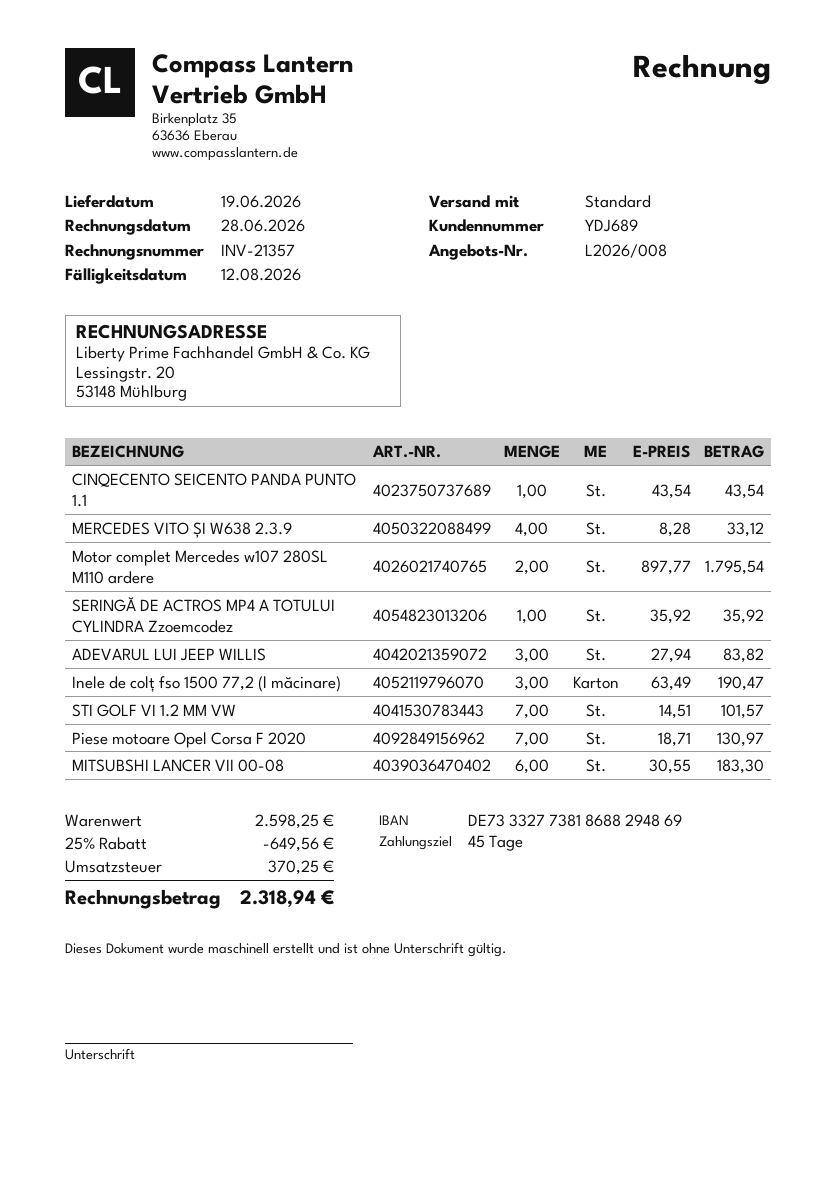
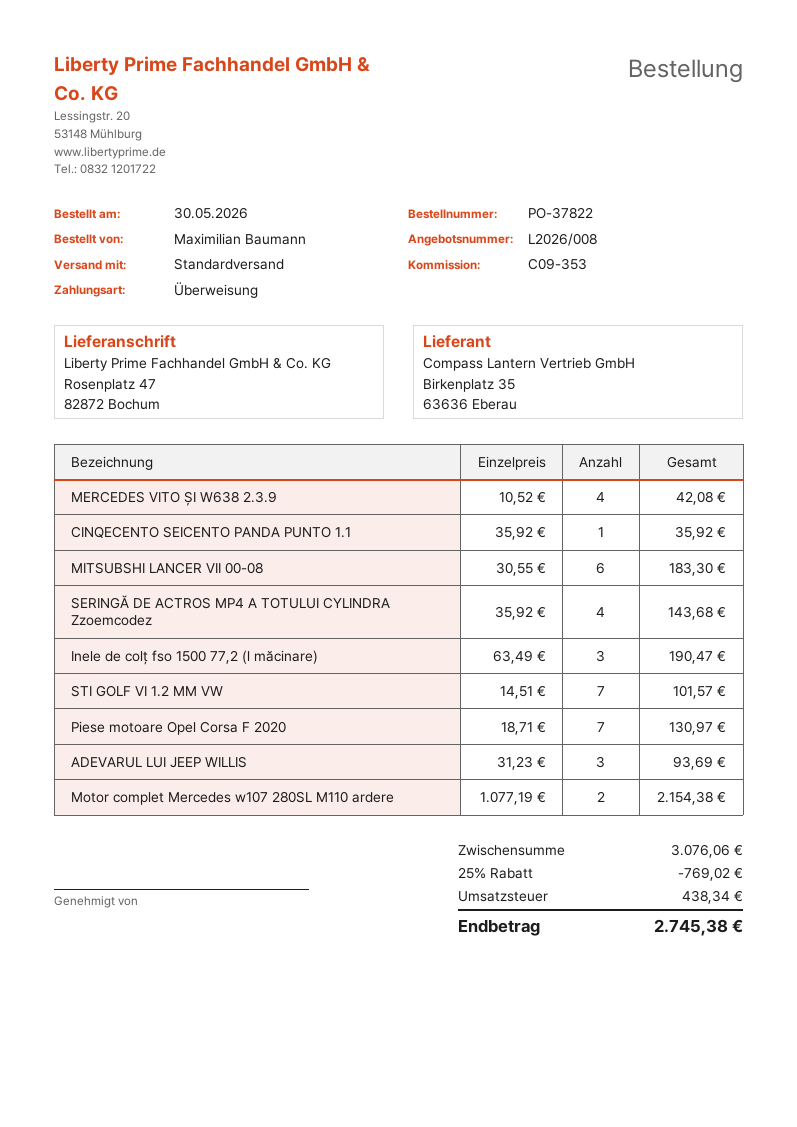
CINQECENTO SEICENTO PANDA PUNTO 1.1: 1 x 43.54 = 43.54 -> 1 x 35.92 = 35.92
MERCEDES VITO ȘI W638 2.3.9: 4 x 8.28 = 33.12 -> 4 x 10.52 = 42.08
Motor complet Mercedes w107 280SL M110 ardere: 2 x 897.77 = 1795.54 -> 2 x 1077.19 = 2154.38
SERINGĂ DE ACTROS MP4 A TOTULUI CYLINDRA Zzoemcodez: 1 x 35.92 = 35.92 -> 4 x 35.92 = 143.68
ADEVARUL LUI JEEP WILLIS: 3 x 27.94 = 83.82 -> 3 x 31.23 = 93.69
subtotal: 2598.25 -> 3076.06
discount: 25% = 649.56 -> 25% = 769.02
tax: 370.25 -> 438.34
total: 2318.94 -> 2745.38

